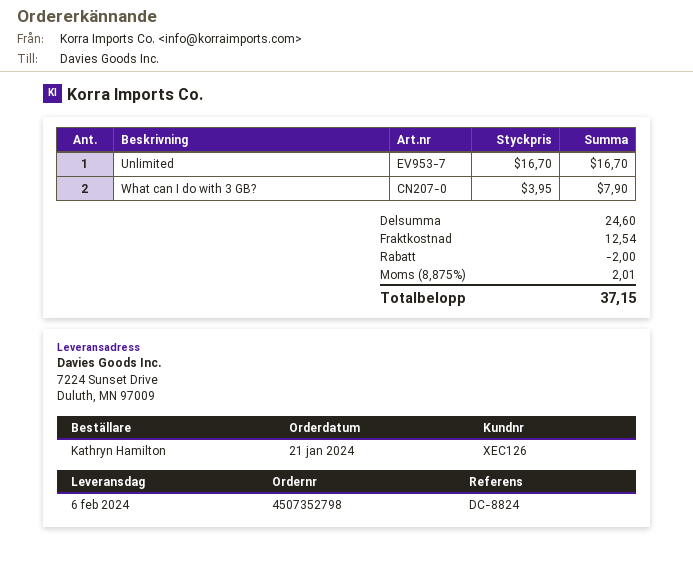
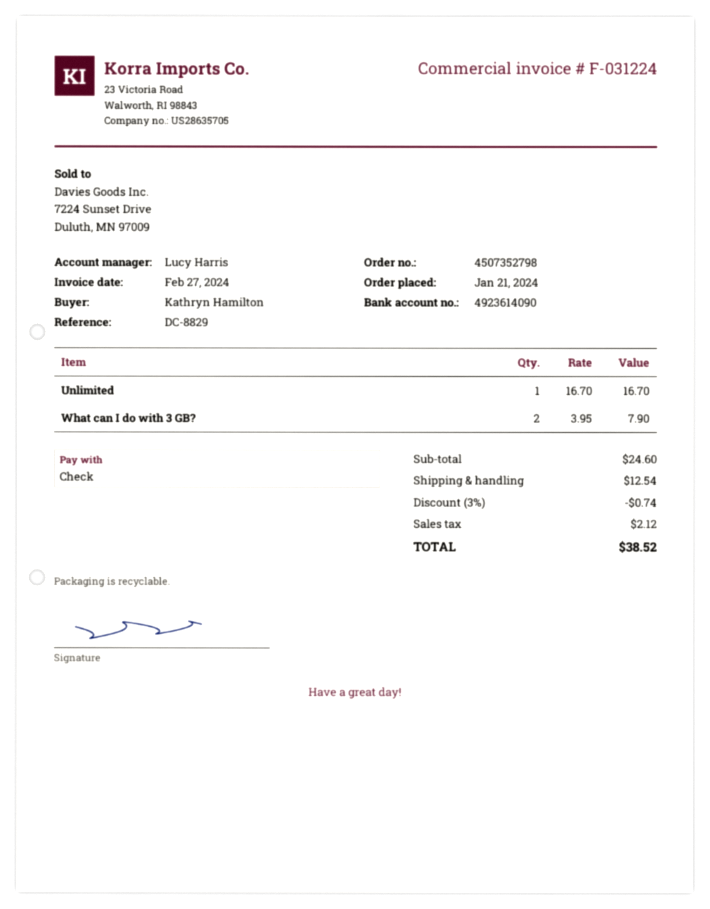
reference: DC-8824 -> DC-8829
discount: 2.00 -> 0.74
tax: 2.01 -> 2.12
total: 37.15 -> 38.52

